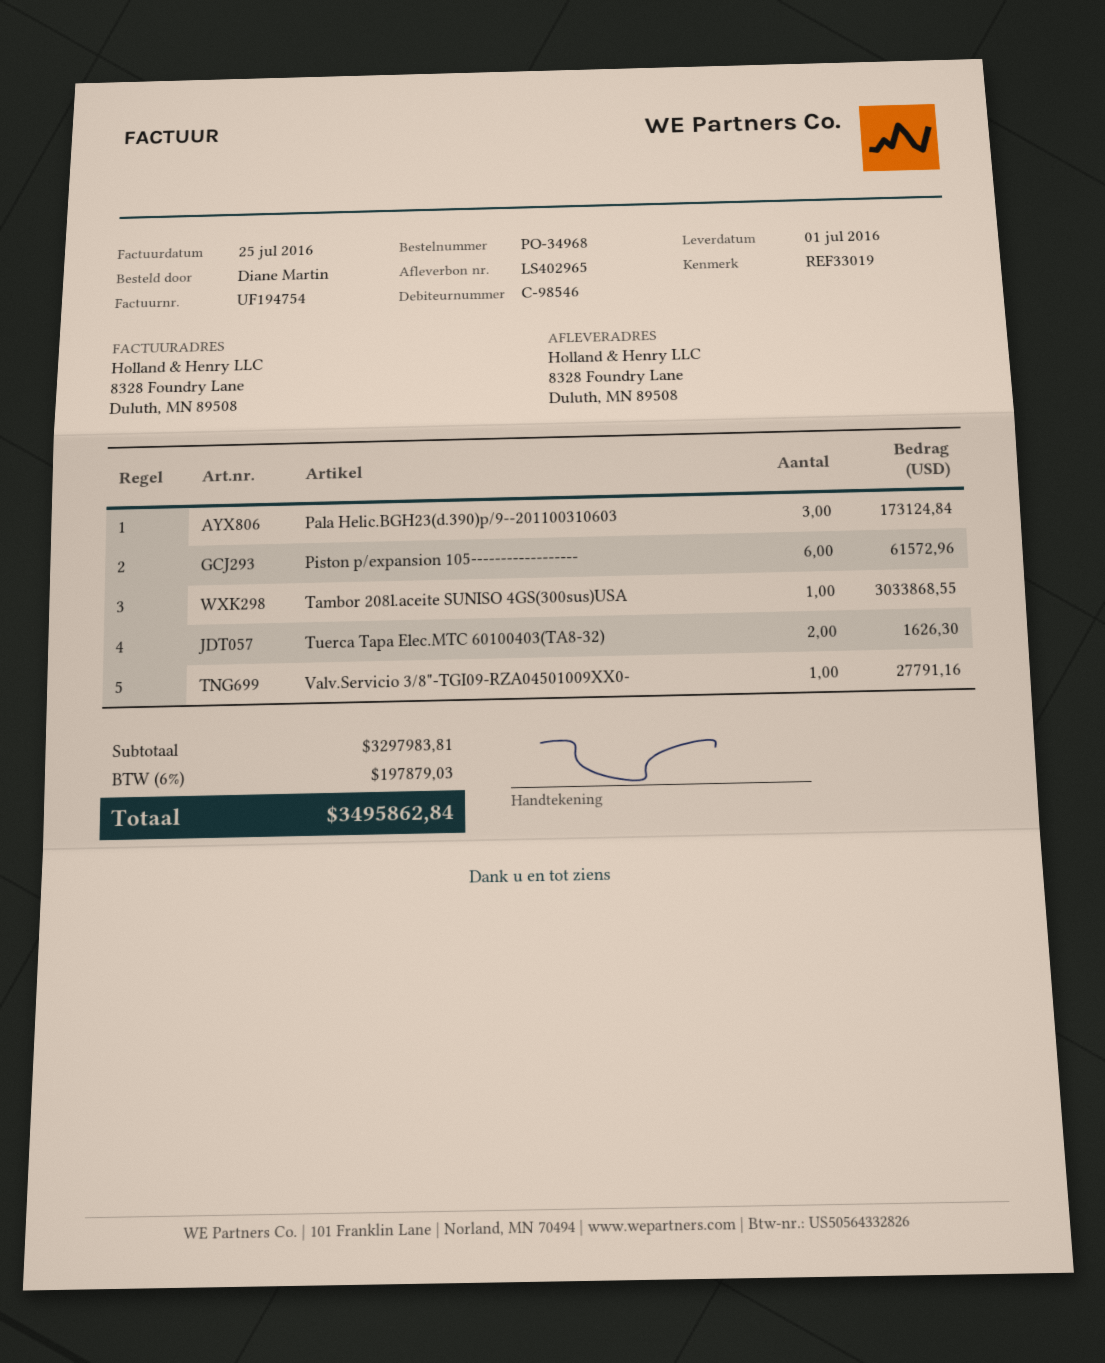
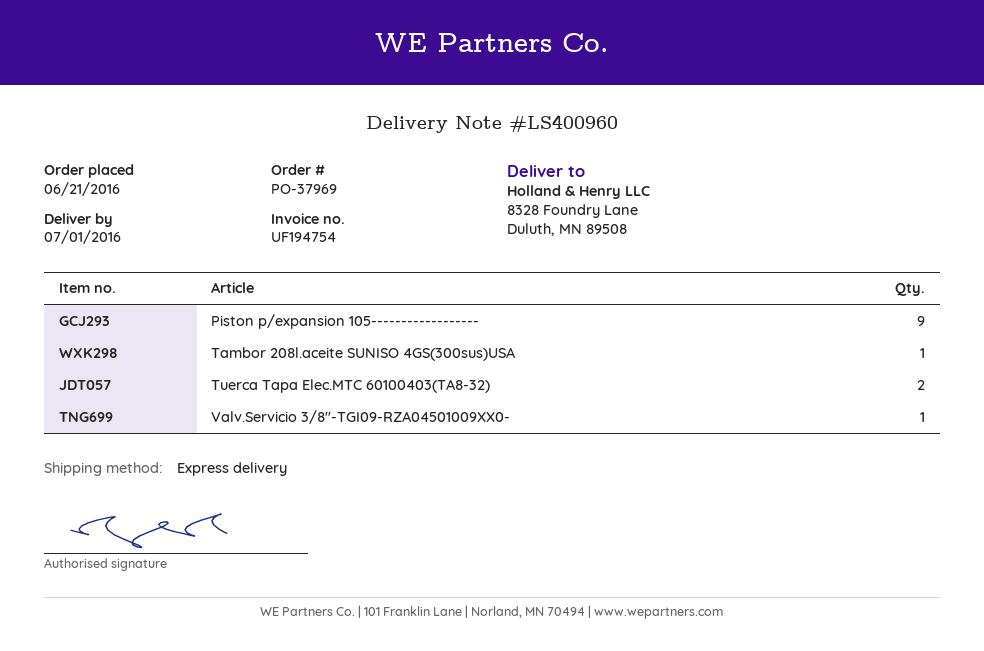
order number: PO-34968 -> PO-37969
delivery note number: LS402965 -> LS400960
Pala Helic.BGH23(d.390)p/9--201100310603: 3 -> none
Piston p/expansion 105------------------: 6 -> 9

